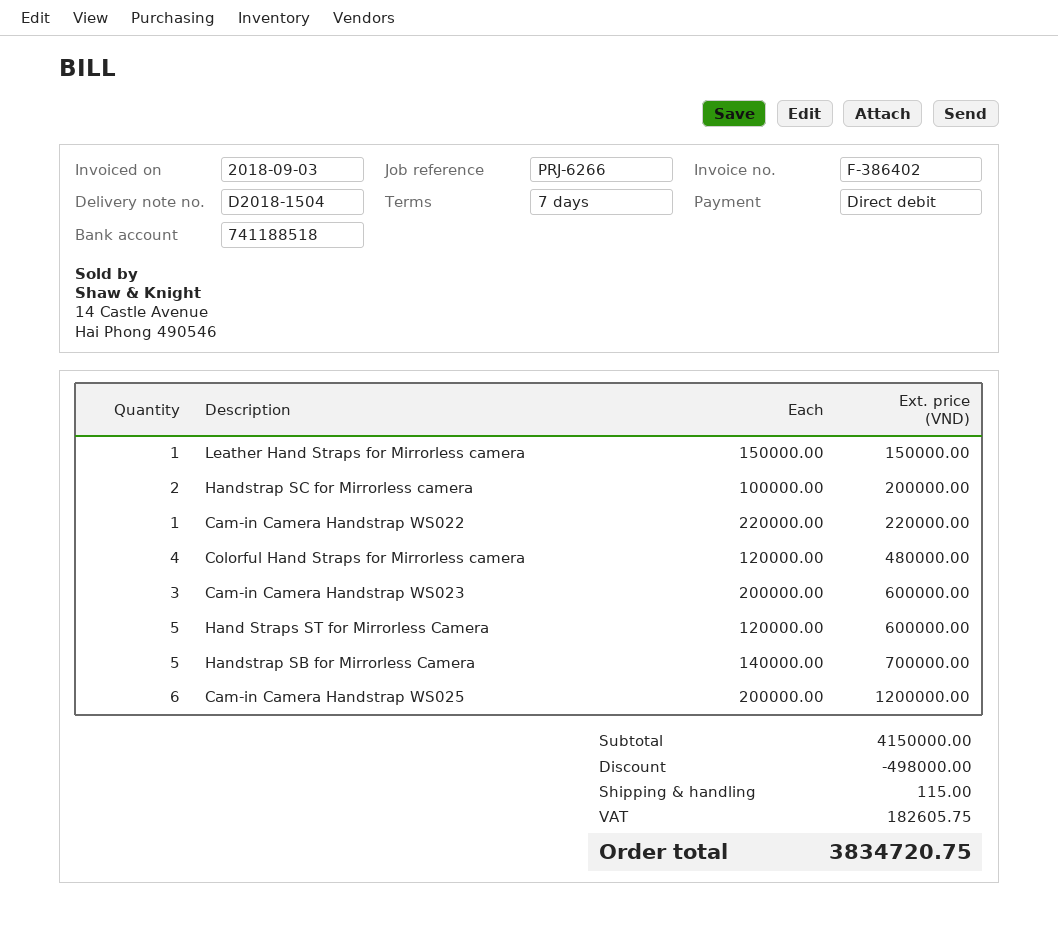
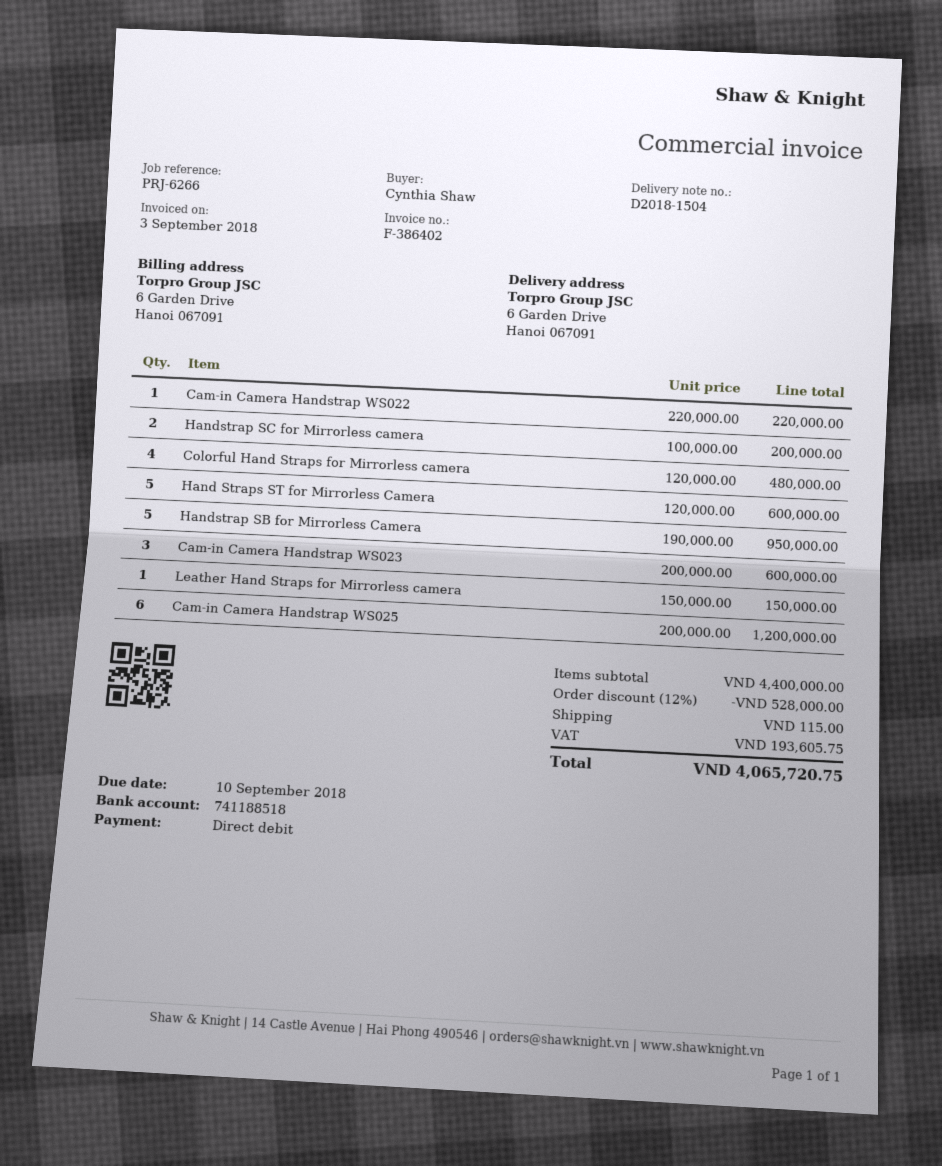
Handstrap SB for Mirrorless Camera: 5 x 140000.00 = 700000.00 -> 5 x 190000.00 = 950000.00
subtotal: 4150000.00 -> 4400000.00
discount: 498000.00 -> 528000.00
tax: 182605.75 -> 193605.75
total: 3834720.75 -> 4065720.75

